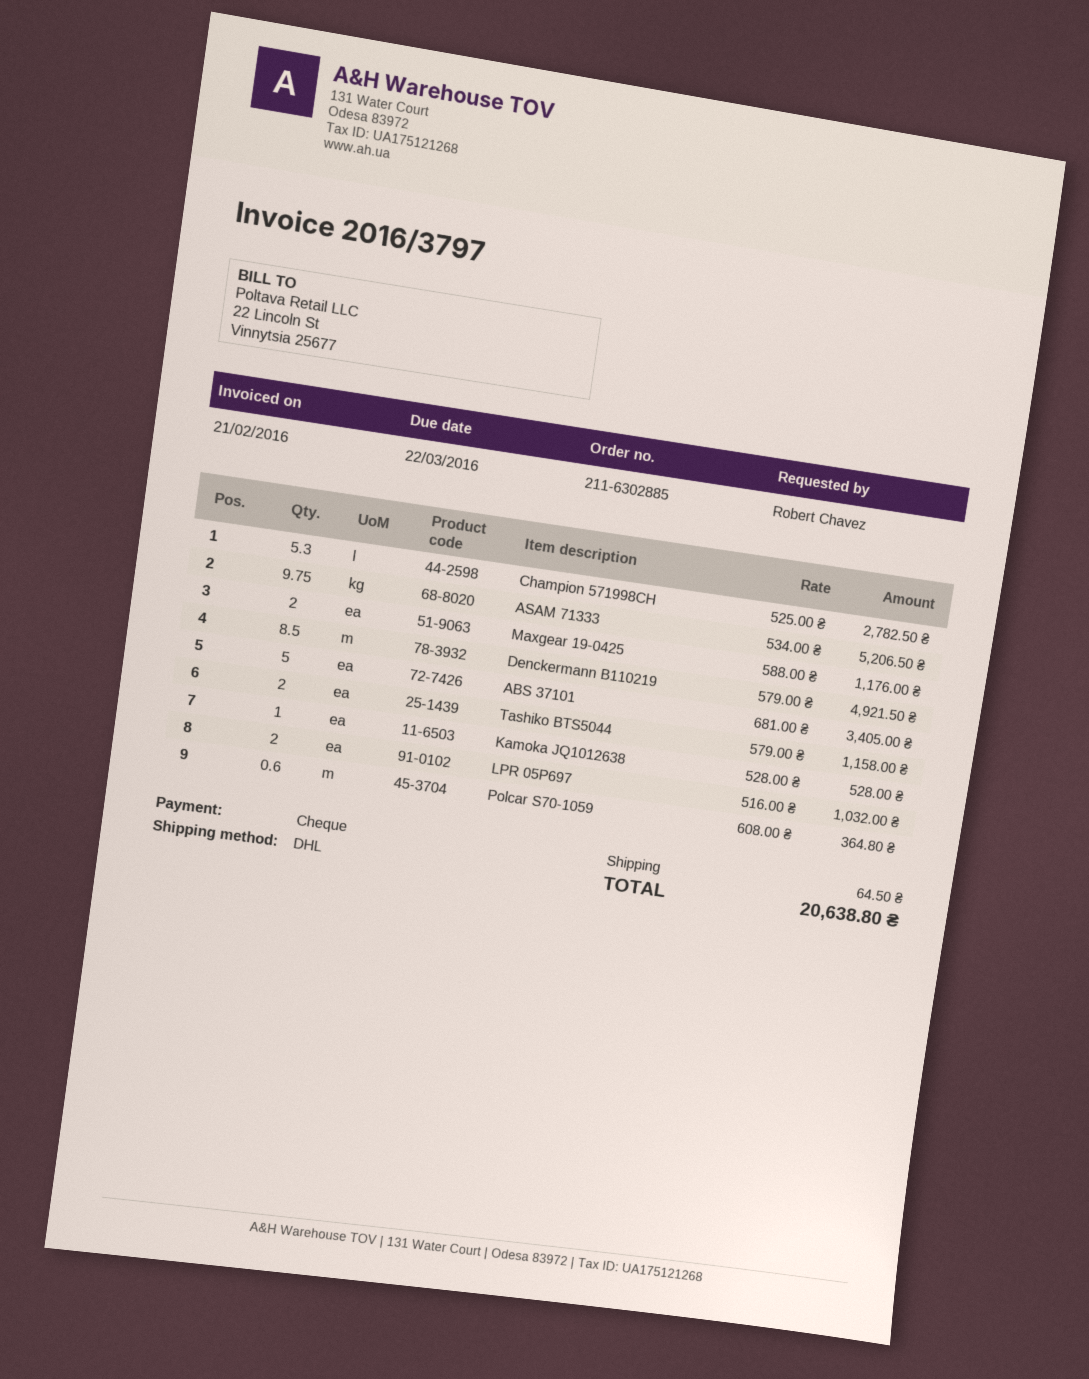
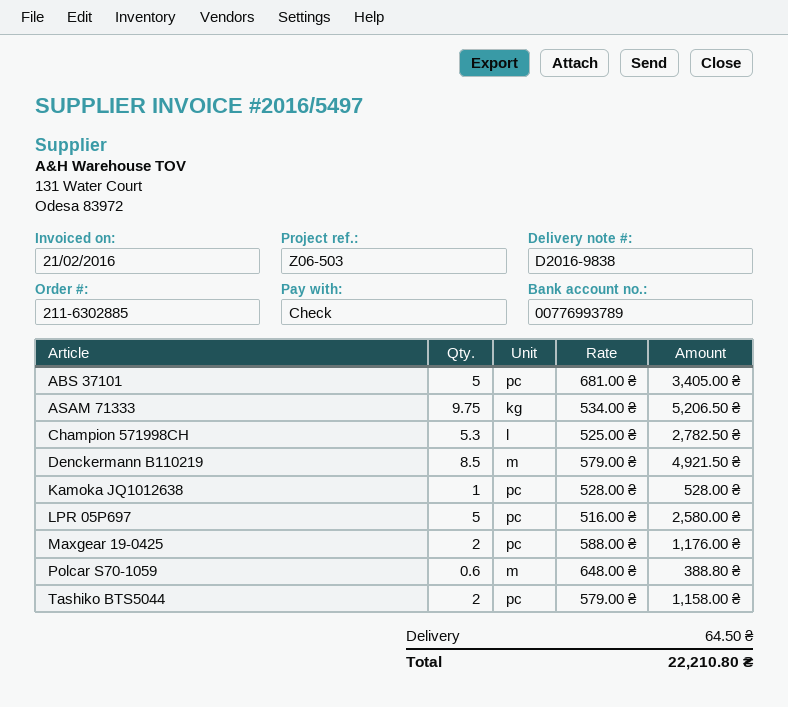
invoice number: 2016/3797 -> 2016/5497
LPR 05P697: 2 x 516.00 = 1032.00 -> 5 x 516.00 = 2580.00
Polcar S70-1059: 0.6 x 608.00 = 364.80 -> 0.6 x 648.00 = 388.80
total: 20638.80 -> 22210.80

